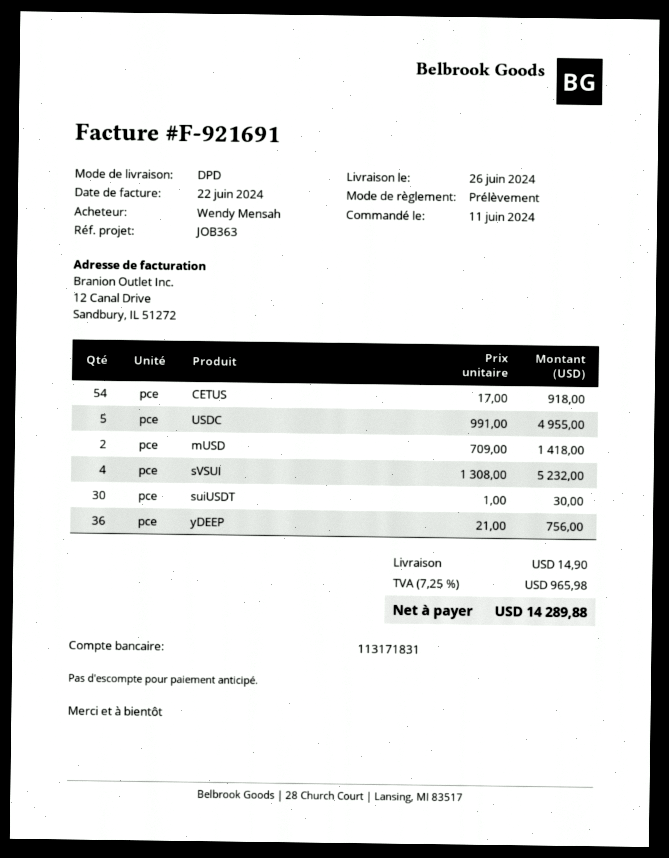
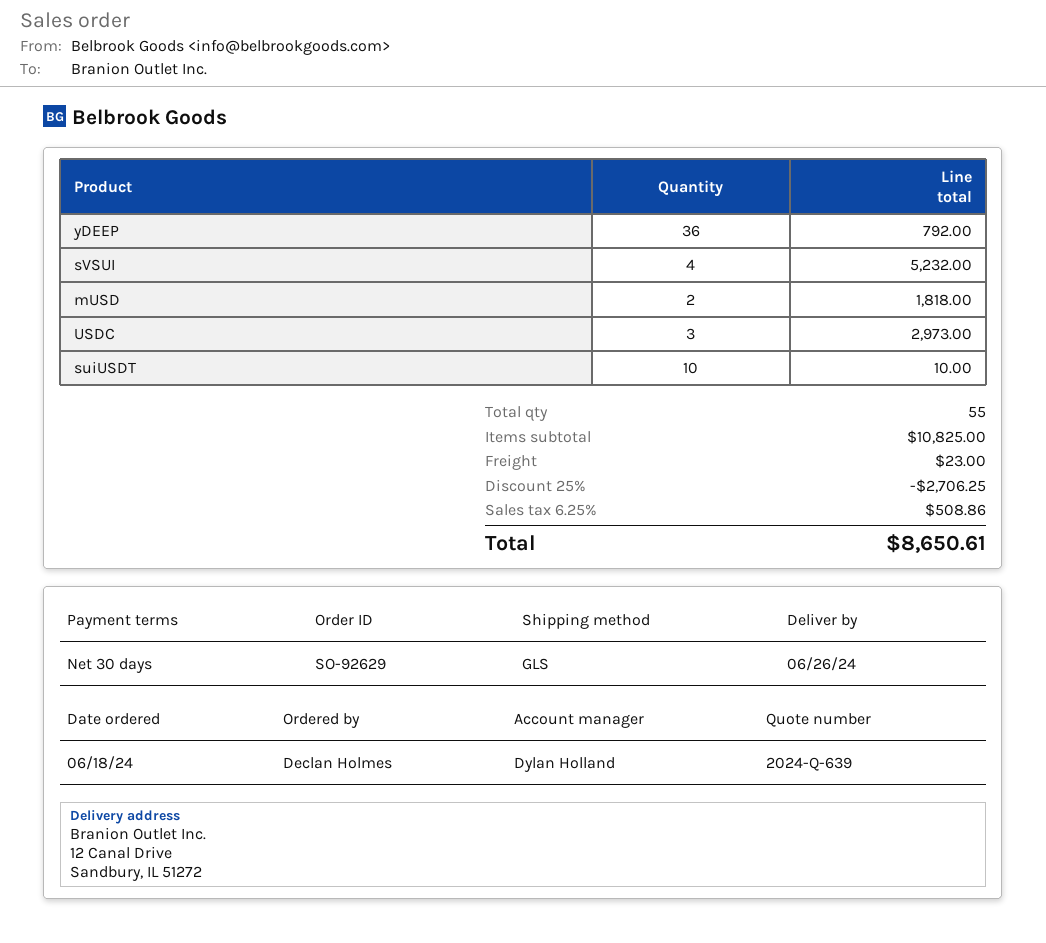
order date: 2024-06-11 -> 2024-06-18
ordered by: Wendy Mensah -> Declan Holmes
shipping method: DPD -> GLS
CETUS: 54 for 918.00 -> none
USDC: 5 for 4955.00 -> 3 for 2973.00
mUSD: 2 for 1418.00 -> 2 for 1818.00
suiUSDT: 30 for 30.00 -> 10 for 10.00
yDEEP: 36 for 756.00 -> 36 for 792.00
discount: none -> 25% = 2706.25
shipping: 14.90 -> 23.00
tax: 7.25% = 965.98 -> 6.25% = 508.86
total: 14289.88 -> 8650.61

